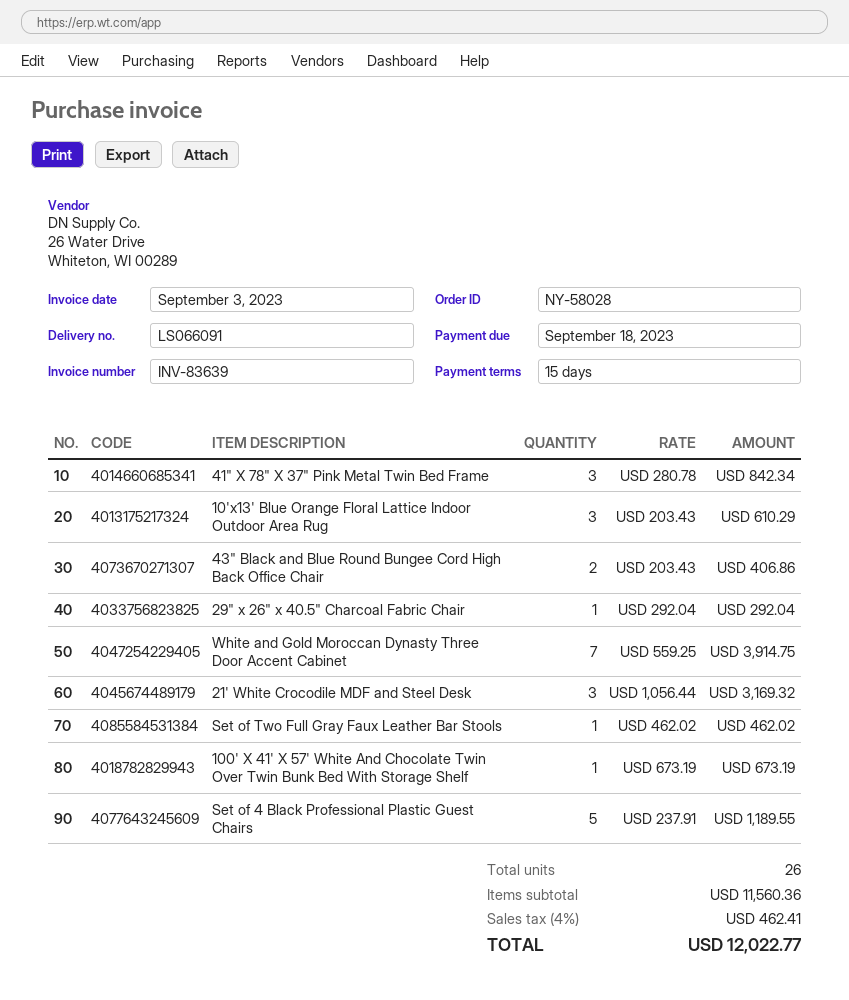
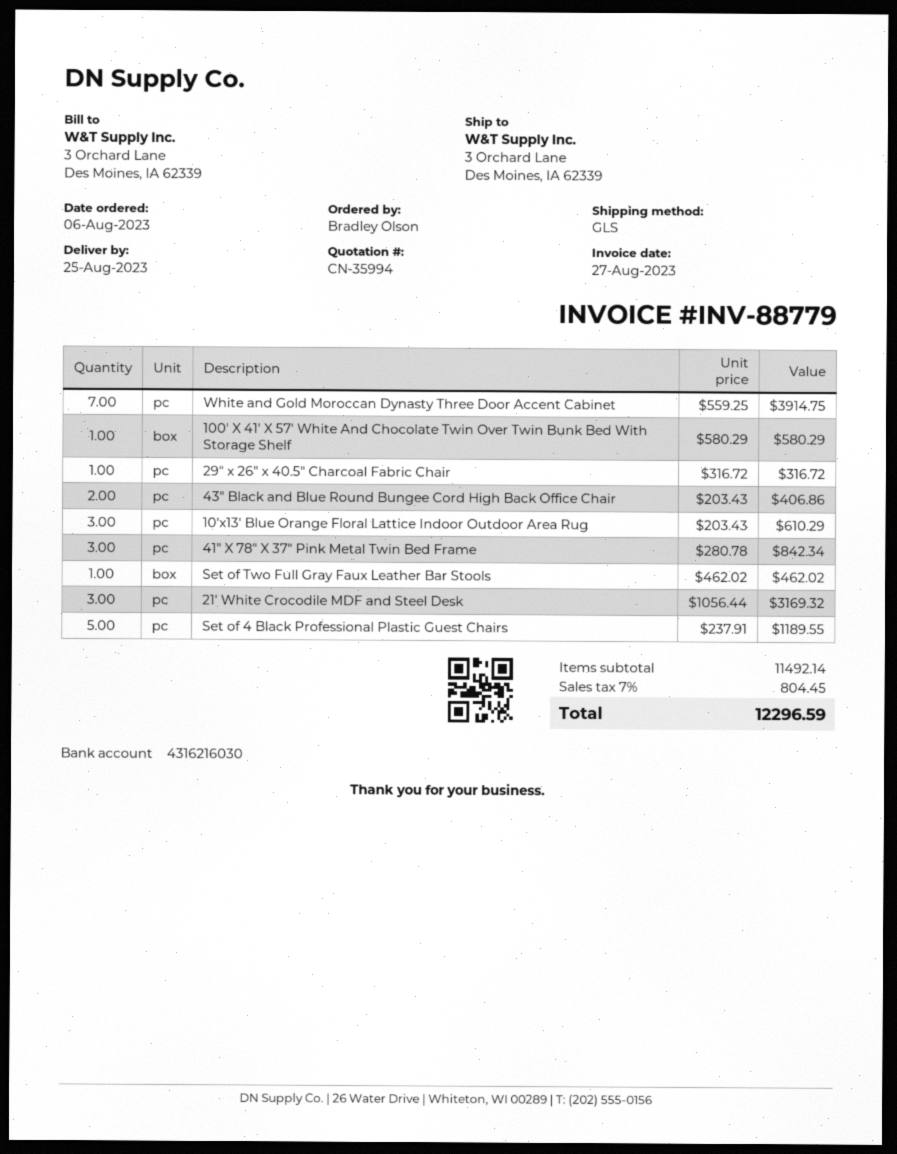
invoice number: INV-83639 -> INV-88779
invoice date: 2023-09-03 -> 2023-08-27
29" x 26" x 40.5" Charcoal Fabric Chair: 1 x 292.04 = 292.04 -> 1 x 316.72 = 316.72
100' X 41' X 57' White And Chocolate Twin Over Twin Bunk Bed With Storage Shelf: 1 x 673.19 = 673.19 -> 1 x 580.29 = 580.29
subtotal: 11560.36 -> 11492.14
tax: 4% = 462.41 -> 7% = 804.45
total: 12022.77 -> 12296.59

